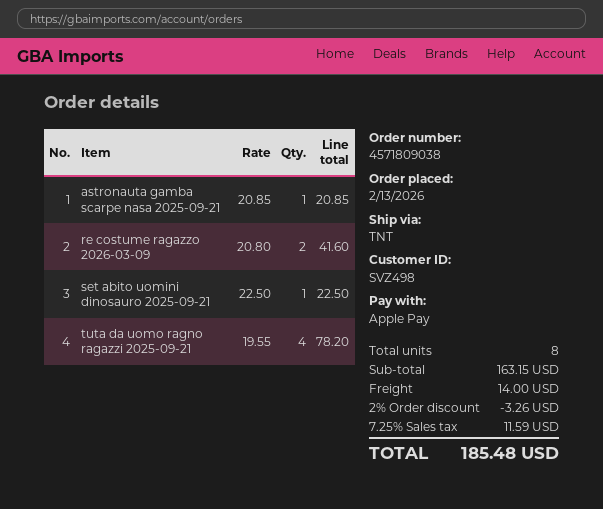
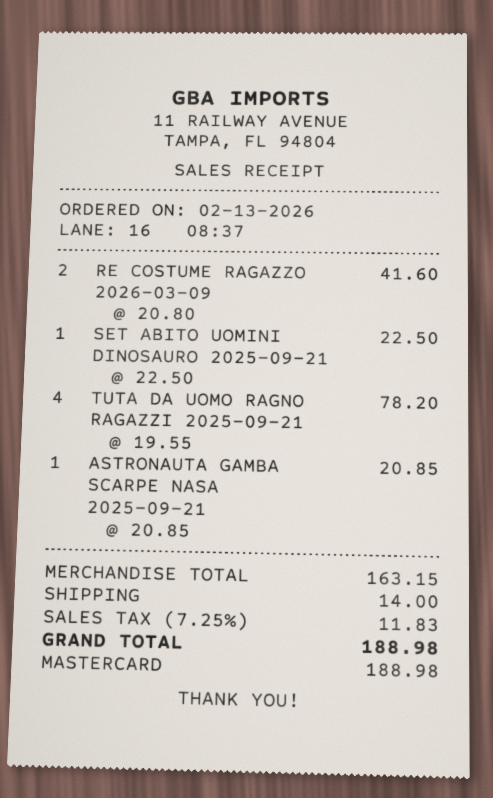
payment method: Apple Pay -> Mastercard
discount: 2% = 3.26 -> none
tax: 7.25% = 11.59 -> 7.25% = 11.83
total: 185.48 -> 188.98

